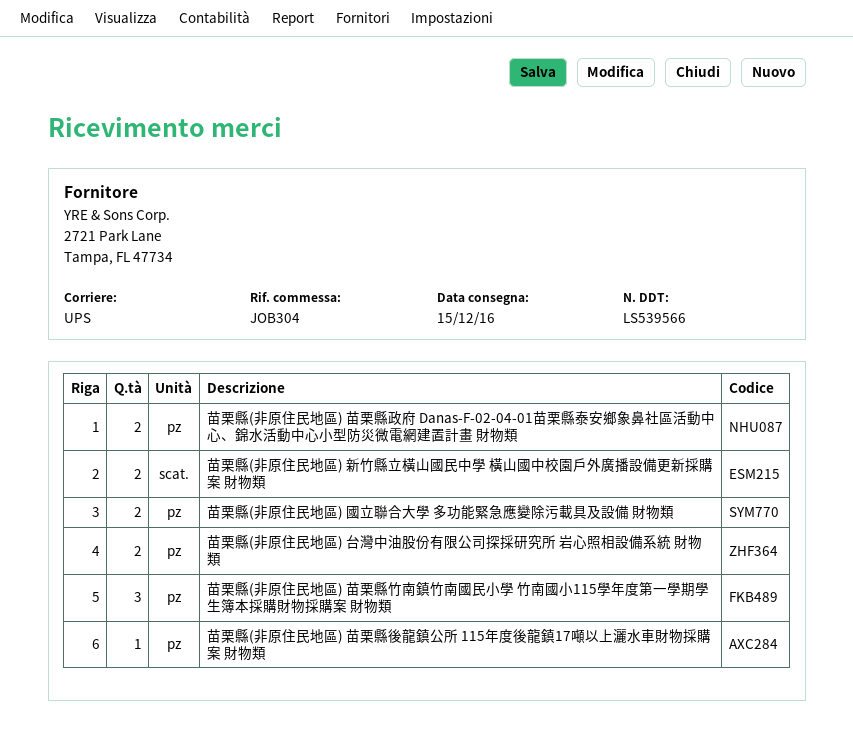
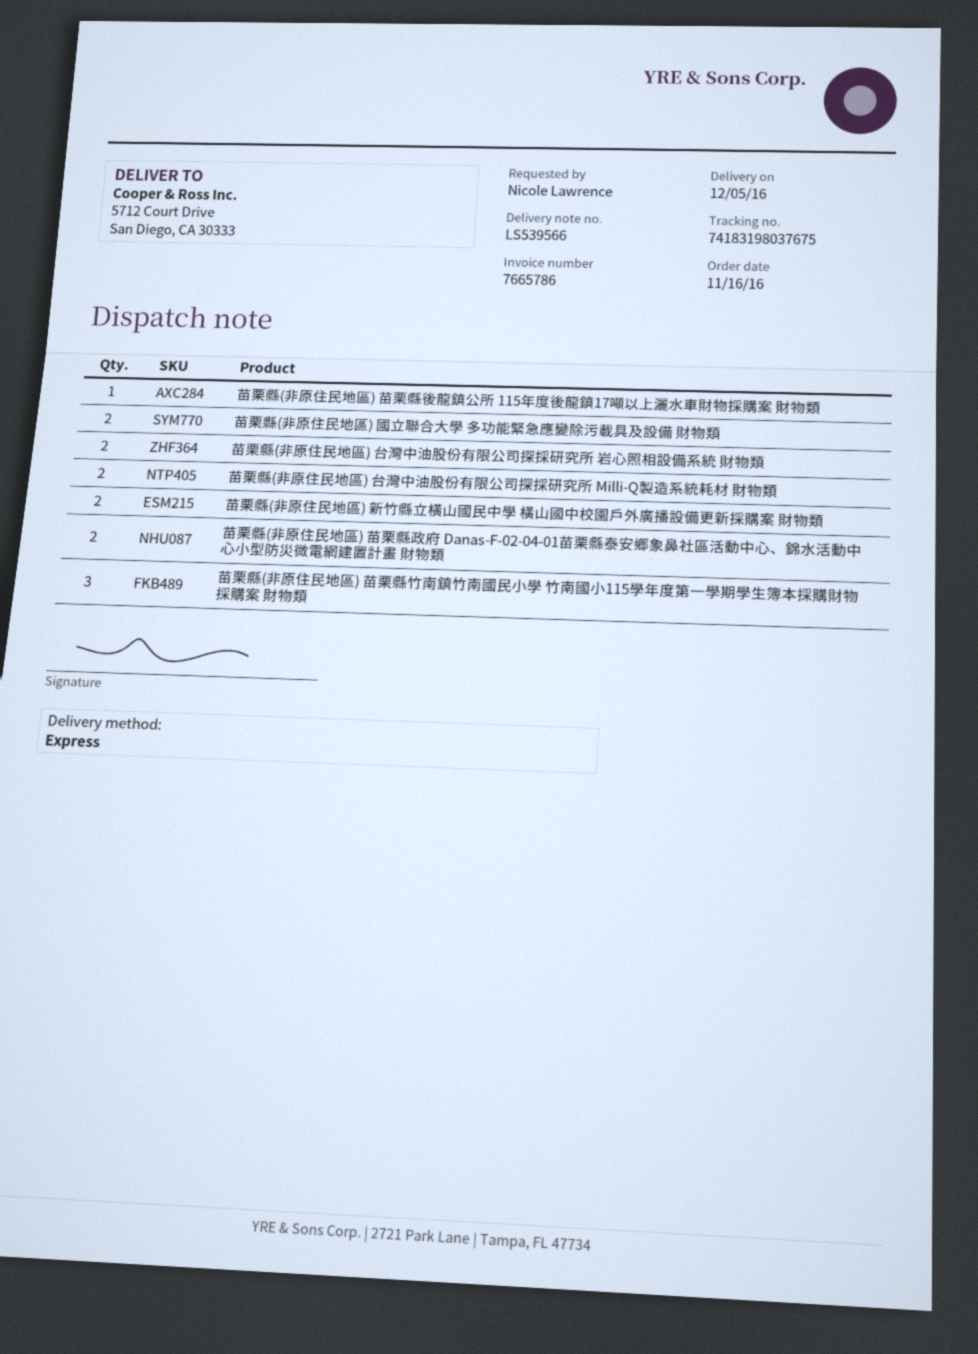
delivery date: 2016-12-15 -> 2016-12-05
shipping method: UPS -> express
苗栗縣(非原住民地區) 台灣中油股份有限公司探採研究所 Milli-Q製造系統耗材 財物類: none -> 2

